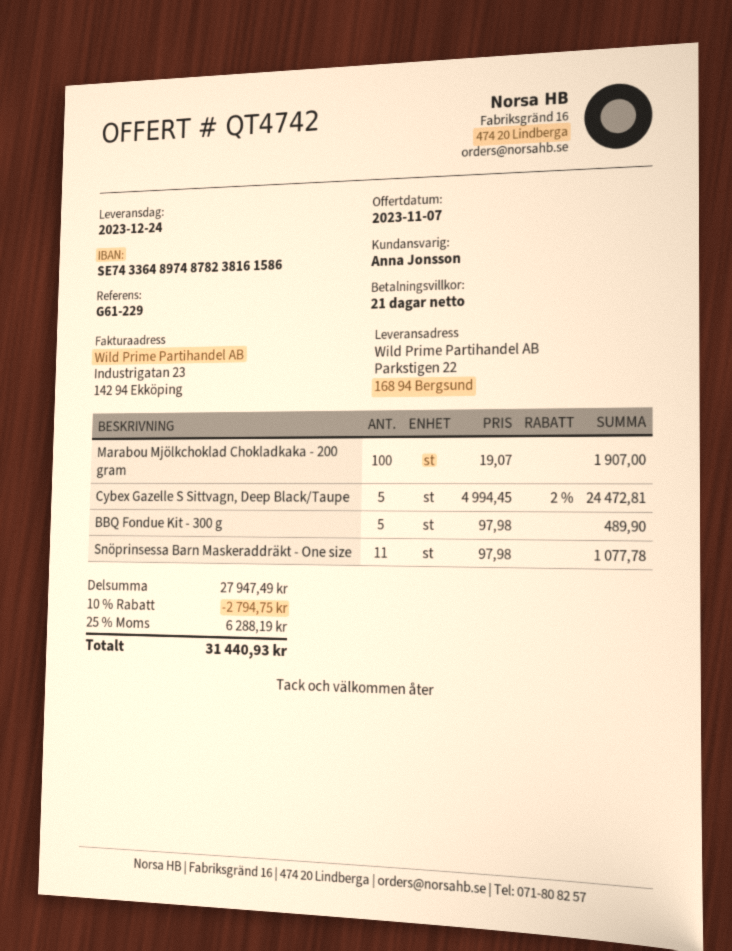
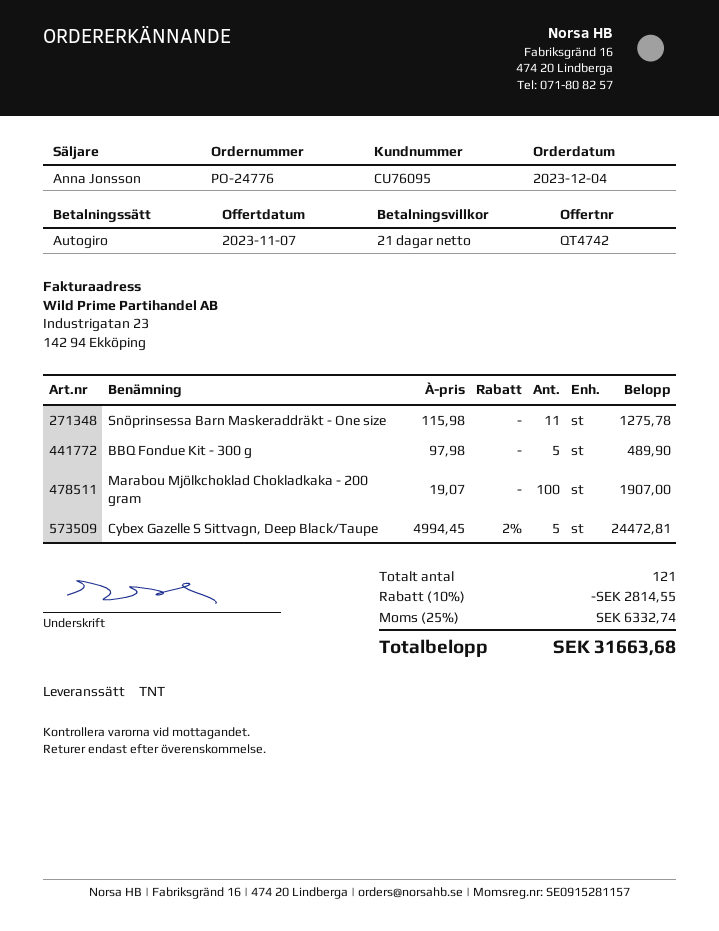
Snöprinsessa Barn Maskeraddräkt - One size: 11 x 97.98 = 1077.78 -> 11 x 115.98 = 1275.78
discount: 10% = 2794.75 -> 10% = 2814.55
tax: 25% = 6288.19 -> 25% = 6332.74
total: 31440.93 -> 31663.68

